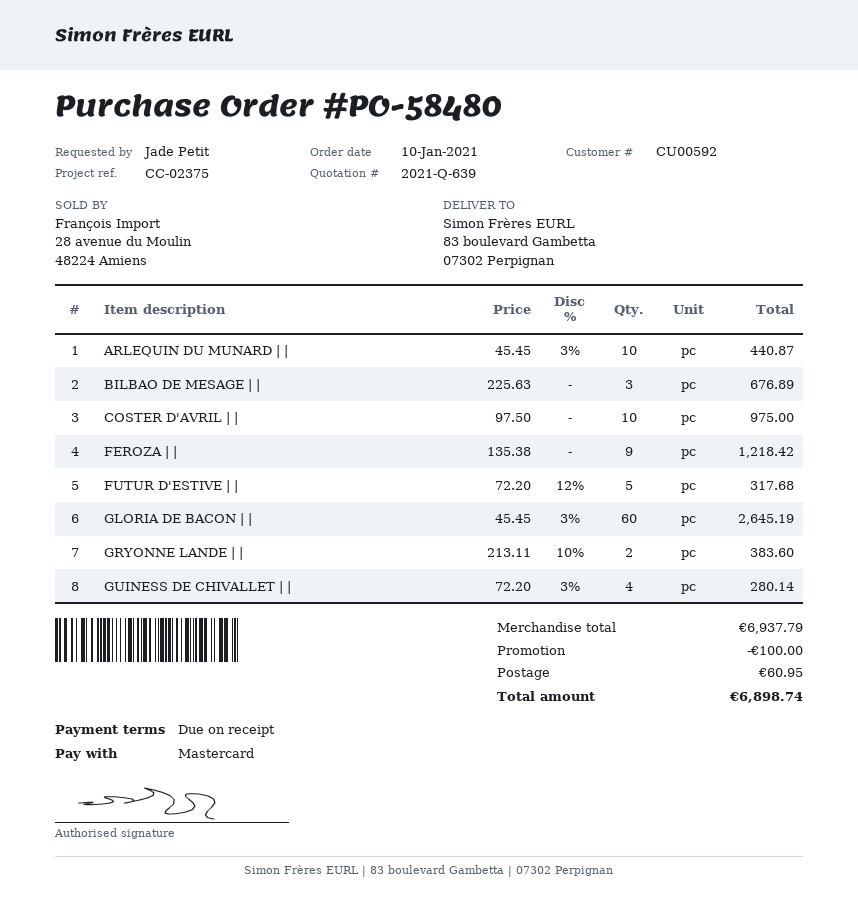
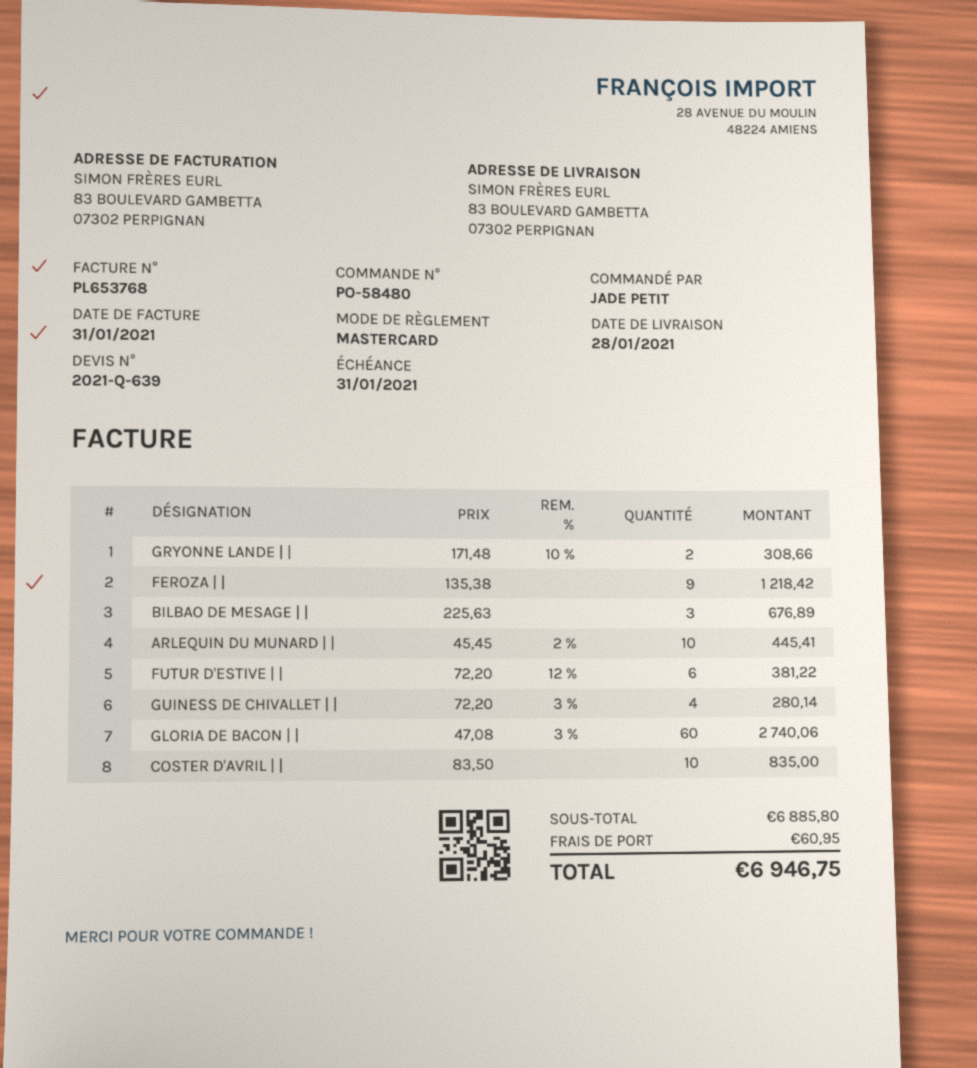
ARLEQUIN DU MUNARD | |: 10 x 45.45 - 3% = 440.87 -> 10 x 45.45 - 2% = 445.41
COSTER D'AVRIL | |: 10 x 97.50 = 975.00 -> 10 x 83.50 = 835.00
FUTUR D'ESTIVE | |: 5 x 72.20 - 12% = 317.68 -> 6 x 72.20 - 12% = 381.22
GLORIA DE BACON | |: 60 x 45.45 - 3% = 2645.19 -> 60 x 47.08 - 3% = 2740.06
GRYONNE LANDE | |: 2 x 213.11 - 10% = 383.60 -> 2 x 171.48 - 10% = 308.66
subtotal: 6937.79 -> 6885.80
discount: 100.00 -> none
total: 6898.74 -> 6946.75

